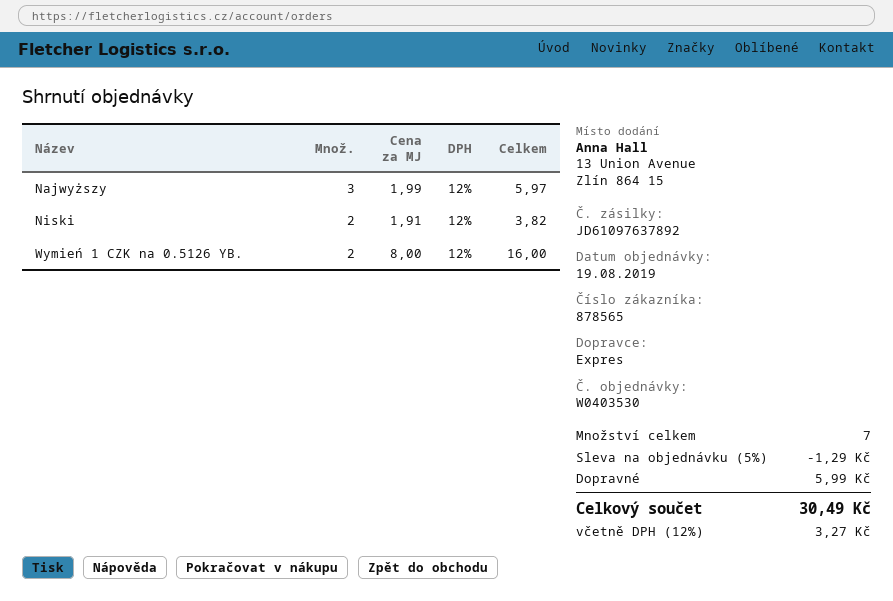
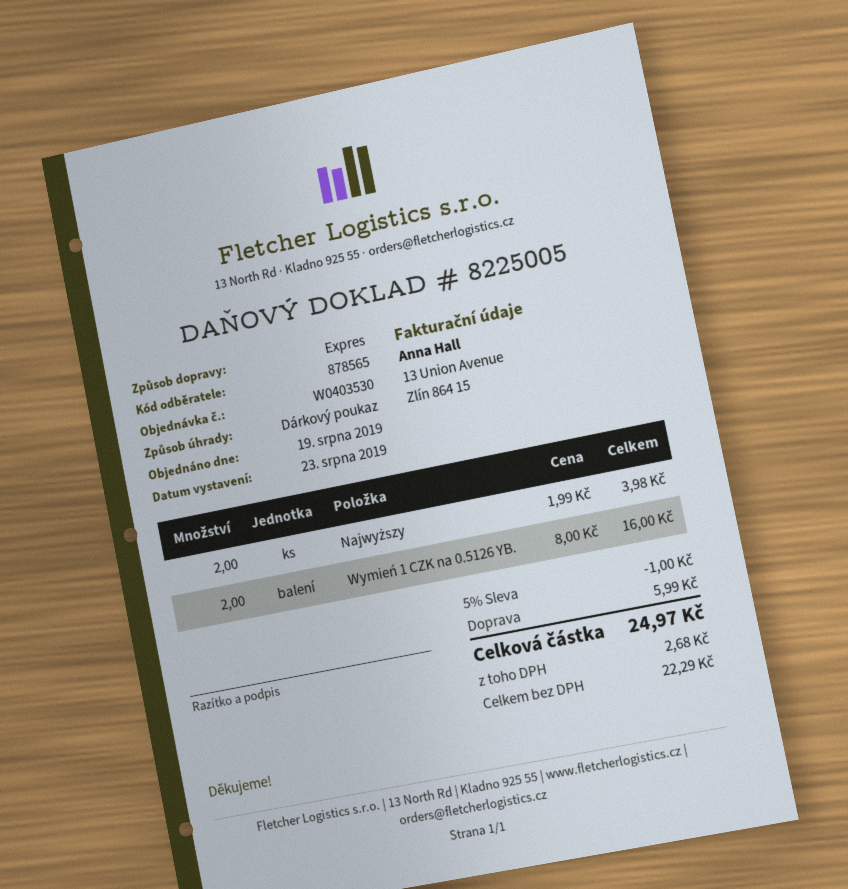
Najwyższy: 3 x 1.99 = 5.97 -> 2 x 1.99 = 3.98
Niski: 2 x 1.91 = 3.82 -> none
discount: 5% = 1.29 -> 5% = 1.00
tax: 3.27 -> 2.68
total: 30.49 -> 24.97

